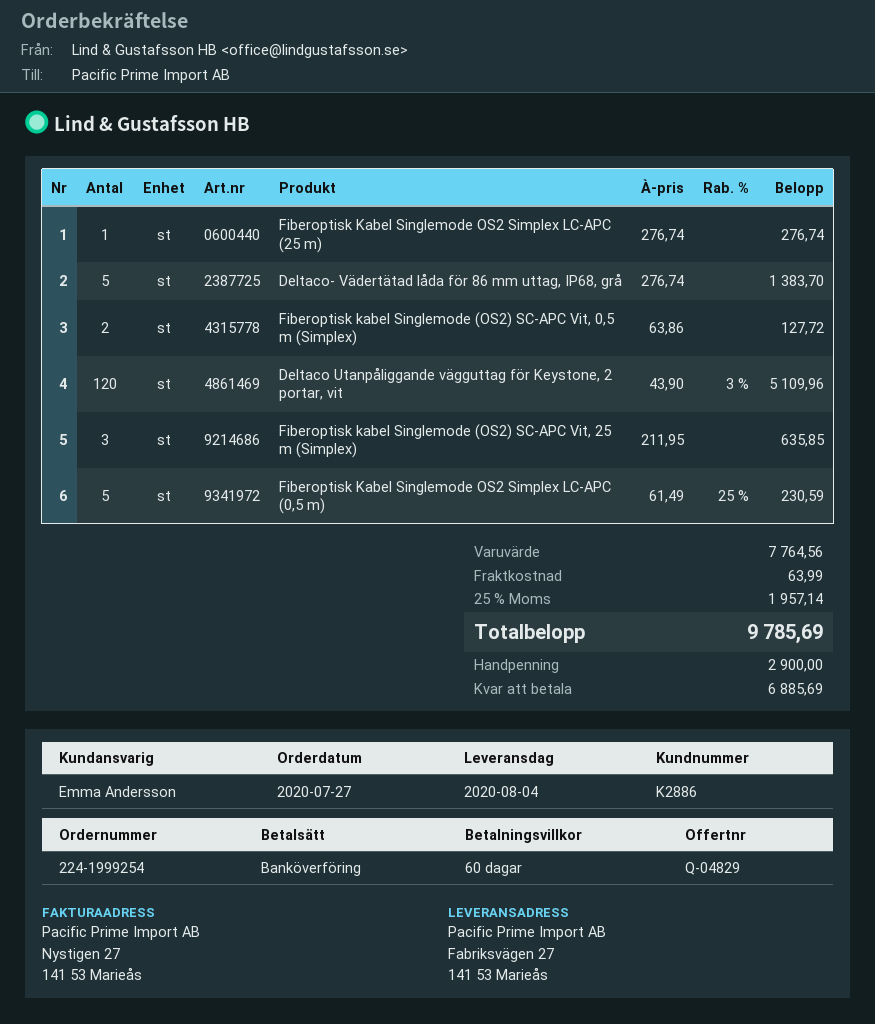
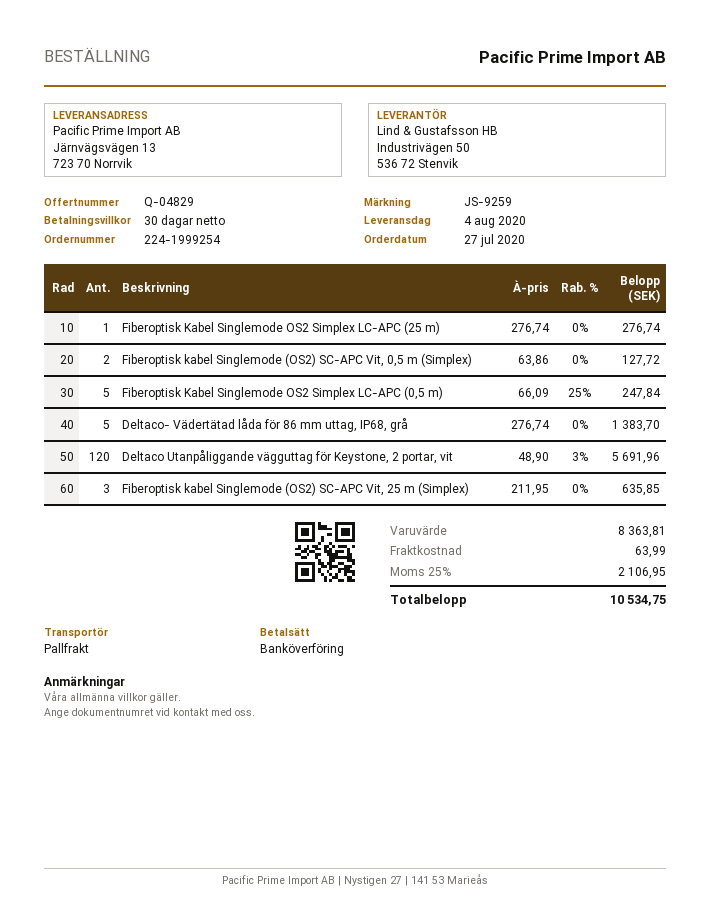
payment terms: 60 days -> 30 days
ship to: Fabriksvägen 27, 141 53 Marieås -> Järnvägsvägen 13, 723 70 Norrvik
Deltaco Utanpåliggande vägguttag för Keystone, 2 portar, vit: 120 x 43.90 - 3% = 5109.96 -> 120 x 48.90 - 3% = 5691.96
Fiberoptisk Kabel Singlemode OS2 Simplex LC-APC (0,5 m): 5 x 61.49 - 25% = 230.59 -> 5 x 66.09 - 25% = 247.84
subtotal: 7764.56 -> 8363.81
tax: 25% = 1957.14 -> 25% = 2106.95
total: 9785.69 -> 10534.75

